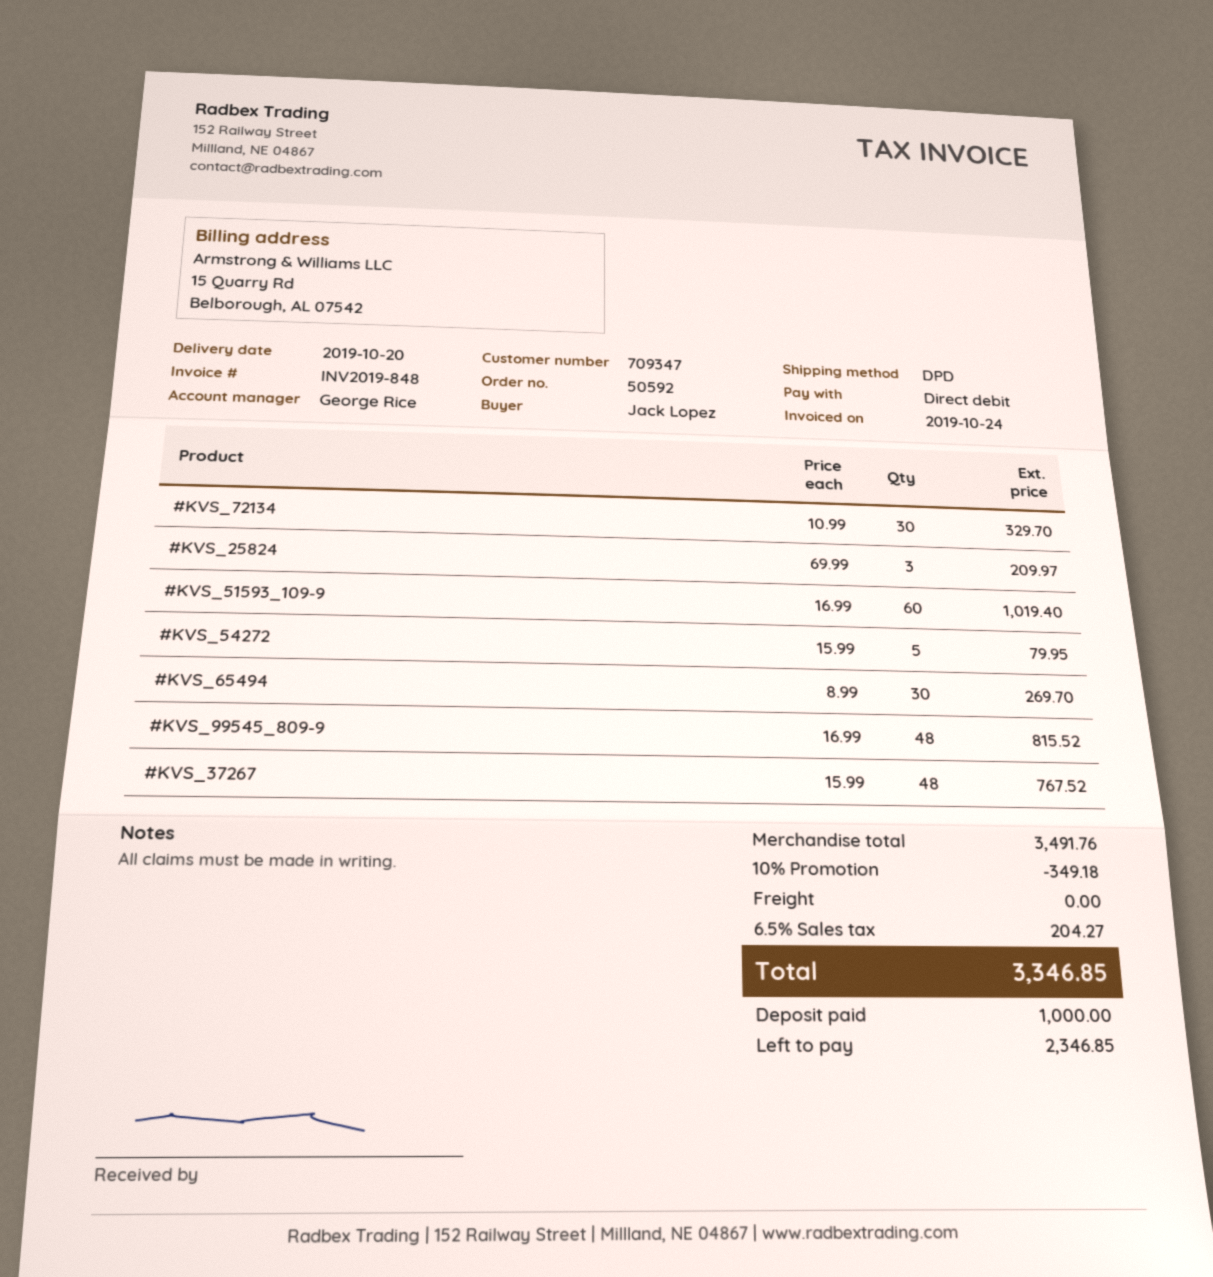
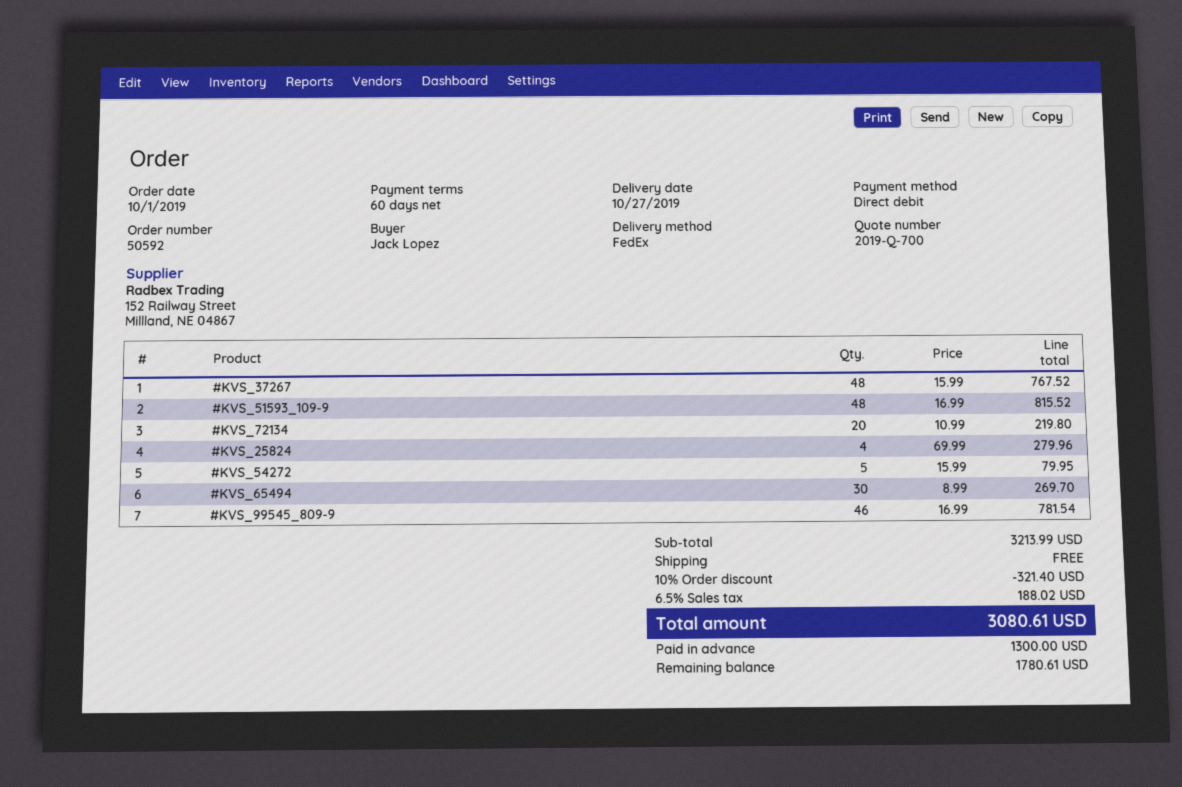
delivery date: 2019-10-20 -> 2019-10-27
shipping method: DPD -> FedEx
#KVS_72134: 30 x 10.99 = 329.70 -> 20 x 10.99 = 219.80
#KVS_25824: 3 x 69.99 = 209.97 -> 4 x 69.99 = 279.96
#KVS_51593_109-9: 60 x 16.99 = 1019.40 -> 48 x 16.99 = 815.52
#KVS_99545_809-9: 48 x 16.99 = 815.52 -> 46 x 16.99 = 781.54
subtotal: 3491.76 -> 3213.99
discount: 10% = 349.18 -> 10% = 321.40
tax: 6.5% = 204.27 -> 6.5% = 188.02
total: 3346.85 -> 3080.61
deposit: 1000.00 -> 1300.00
balance: 2346.85 -> 1780.61

